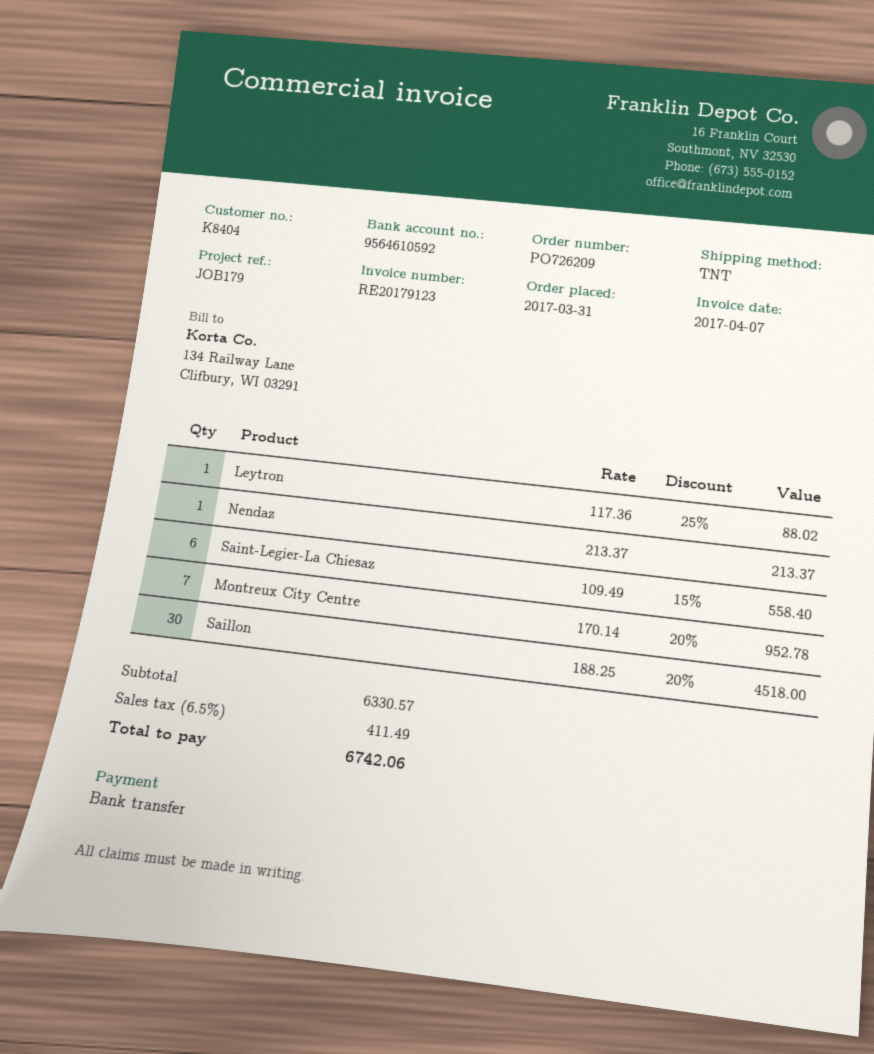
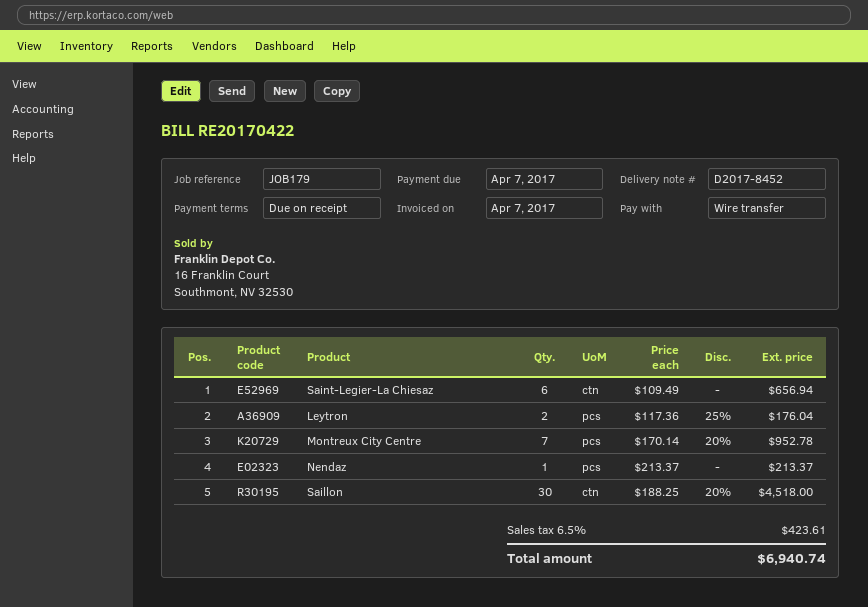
invoice number: RE20179123 -> RE20170422
Leytron: 1 x 117.36 - 25% = 88.02 -> 2 x 117.36 - 25% = 176.04
Saint-Legier-La Chiesaz: 6 x 109.49 - 15% = 558.40 -> 6 x 109.49 = 656.94
tax: 6.5% = 411.49 -> 6.5% = 423.61
total: 6742.06 -> 6940.74

